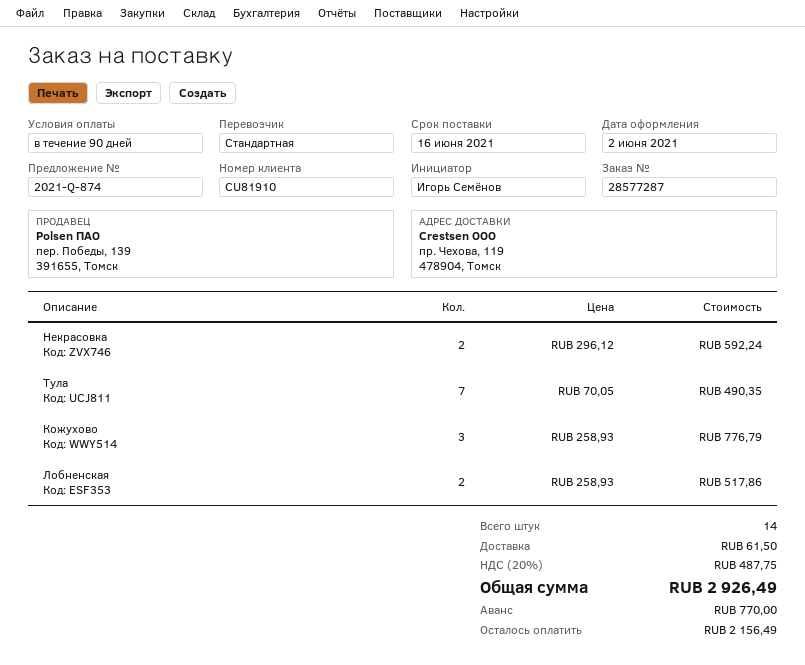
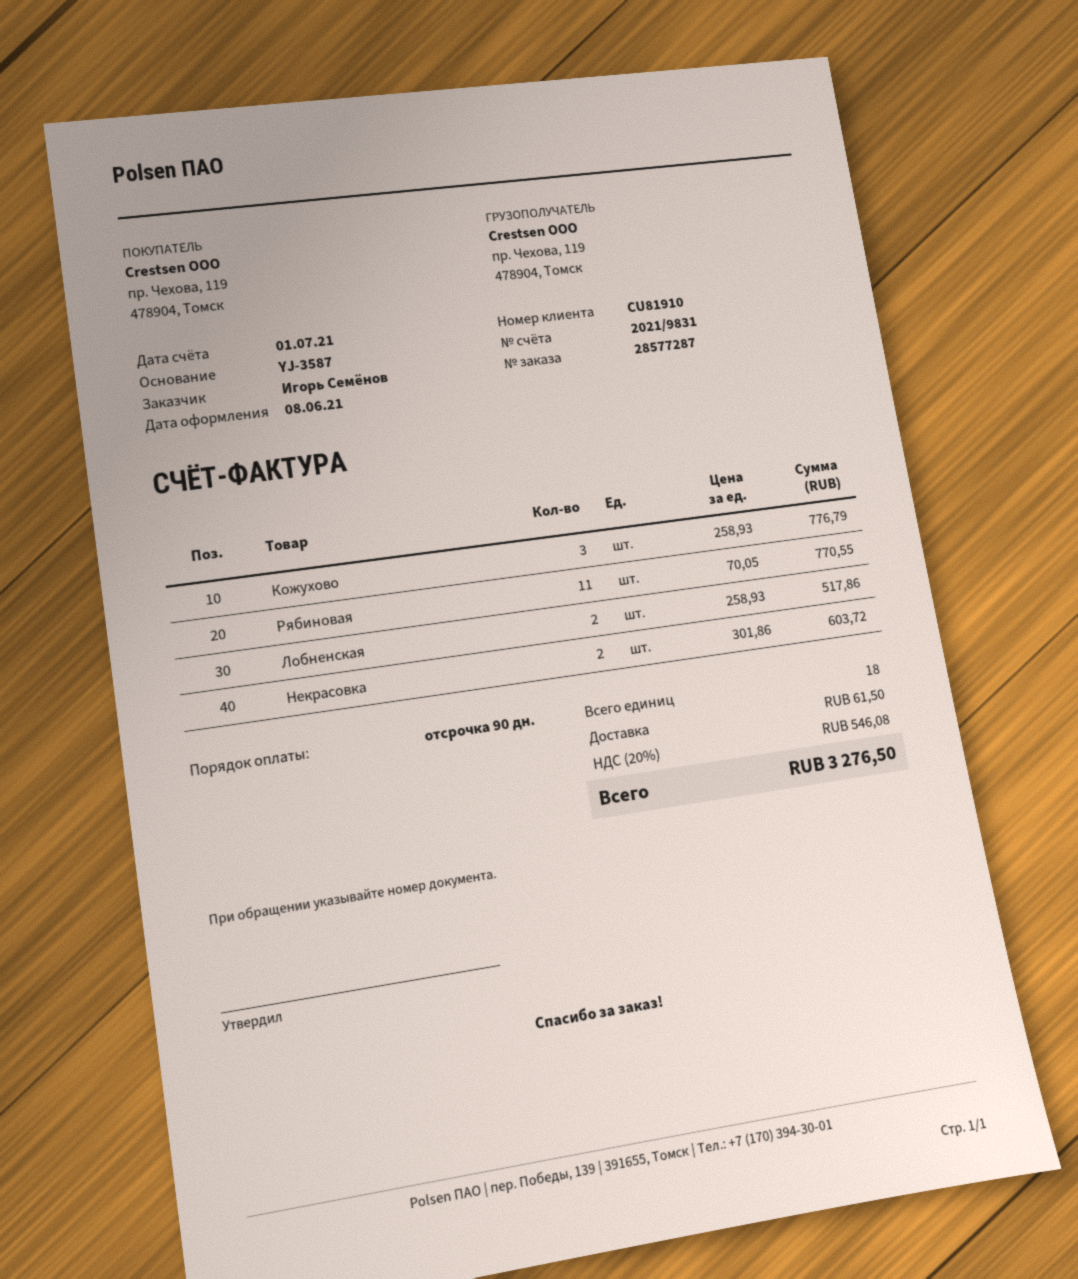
order date: 2021-06-02 -> 2021-06-08
Некрасовка: 2 x 296.12 = 592.24 -> 2 x 301.86 = 603.72
Тула: 7 x 70.05 = 490.35 -> none
Рябиновая: none -> 11 x 70.05 = 770.55
total quantity: 14 -> 18
tax: 20% = 487.75 -> 20% = 546.08
total: 2926.49 -> 3276.50

